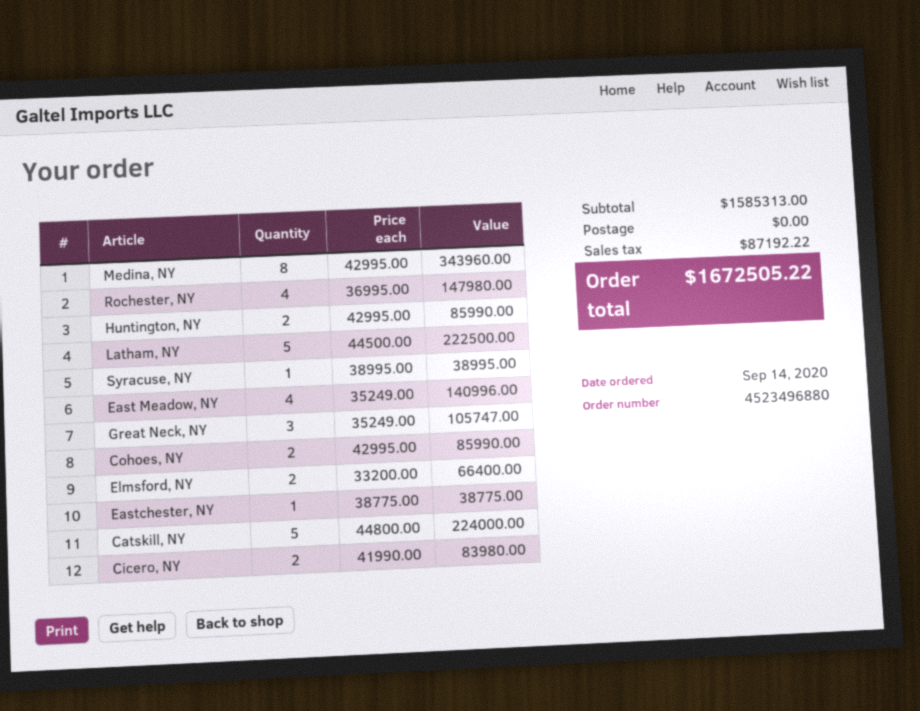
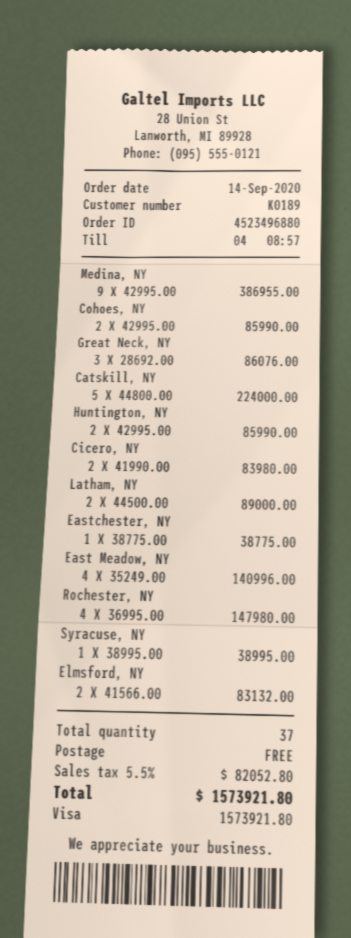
Medina, NY: 8 x 42995.00 = 343960.00 -> 9 x 42995.00 = 386955.00
Latham, NY: 5 x 44500.00 = 222500.00 -> 2 x 44500.00 = 89000.00
Great Neck, NY: 3 x 35249.00 = 105747.00 -> 3 x 28692.00 = 86076.00
Elmsford, NY: 2 x 33200.00 = 66400.00 -> 2 x 41566.00 = 83132.00
tax: 87192.22 -> 82052.80
total: 1672505.22 -> 1573921.80

